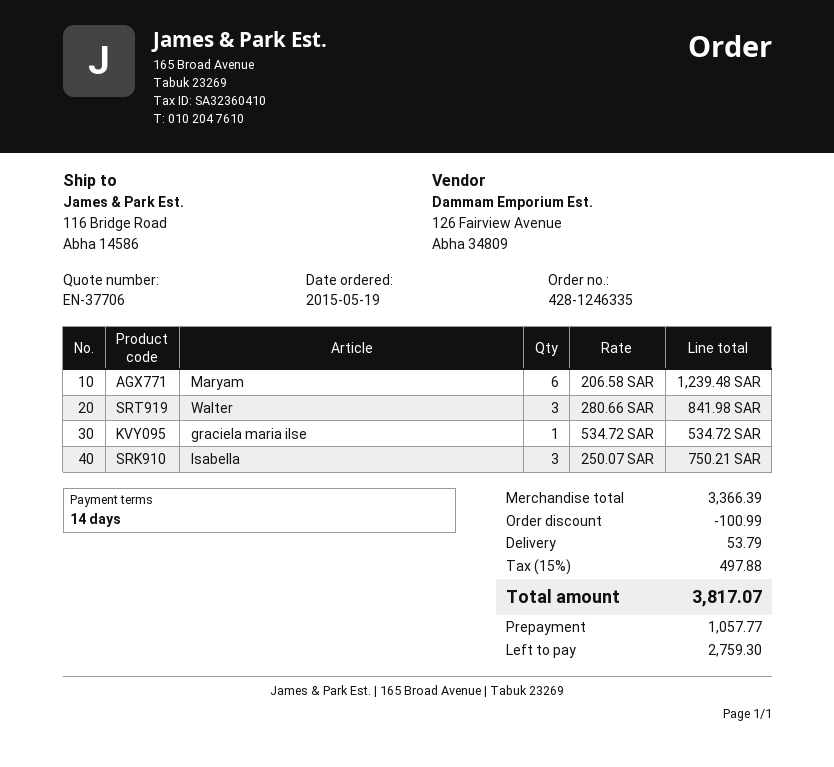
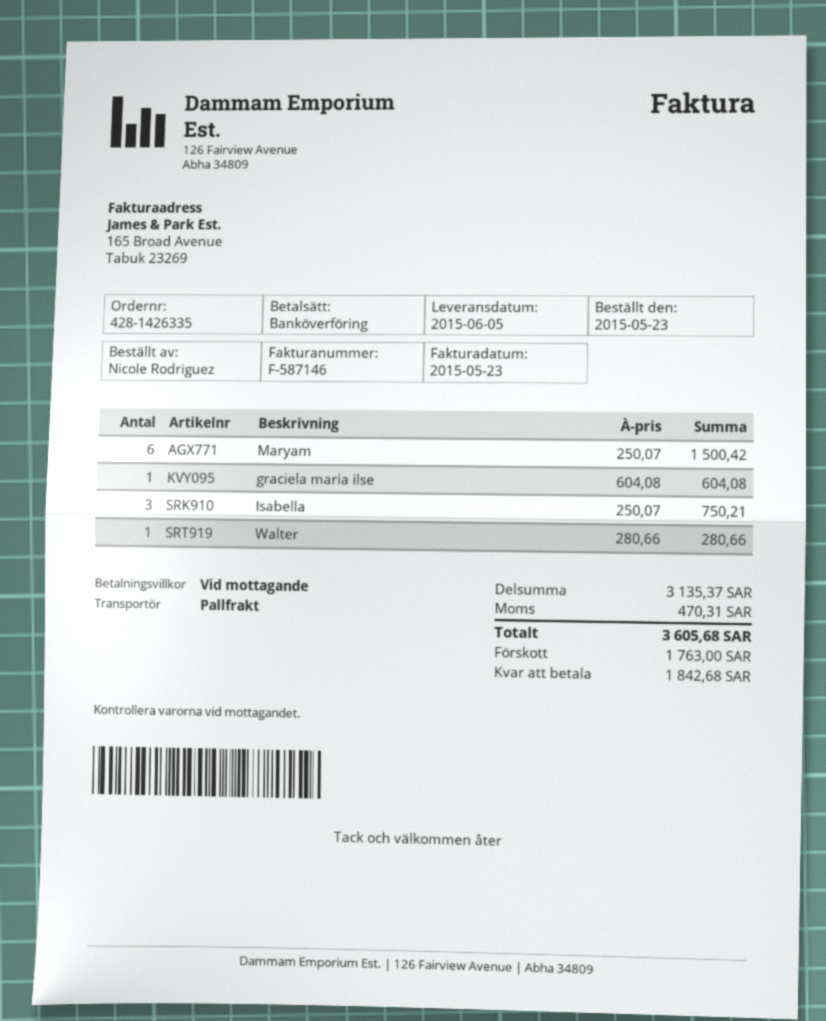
order number: 428-1246335 -> 428-1426335
order date: 2015-05-19 -> 2015-05-23
payment terms: 14 days -> on receipt
Maryam: 6 x 206.58 = 1239.48 -> 6 x 250.07 = 1500.42
Walter: 3 x 280.66 = 841.98 -> 1 x 280.66 = 280.66
graciela maria ilse: 1 x 534.72 = 534.72 -> 1 x 604.08 = 604.08
subtotal: 3366.39 -> 3135.37
discount: 100.99 -> none
shipping: 53.79 -> none
tax: 497.88 -> 470.31
total: 3817.07 -> 3605.68
deposit: 1057.77 -> 1763.00
balance: 2759.30 -> 1842.68

